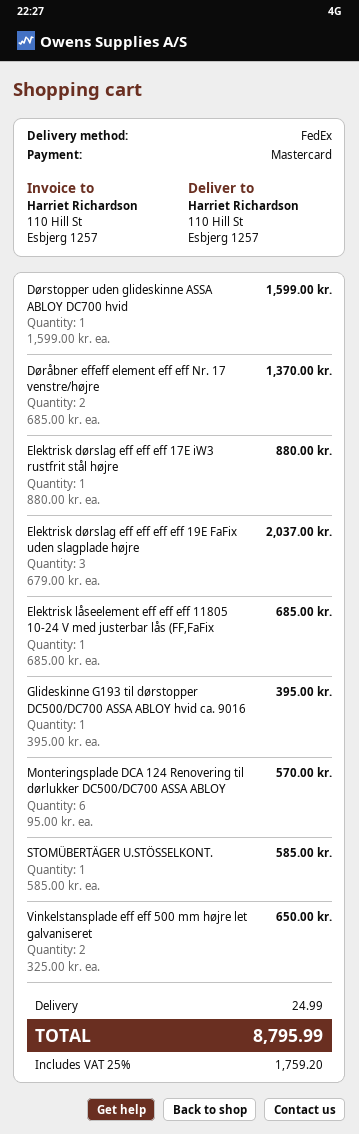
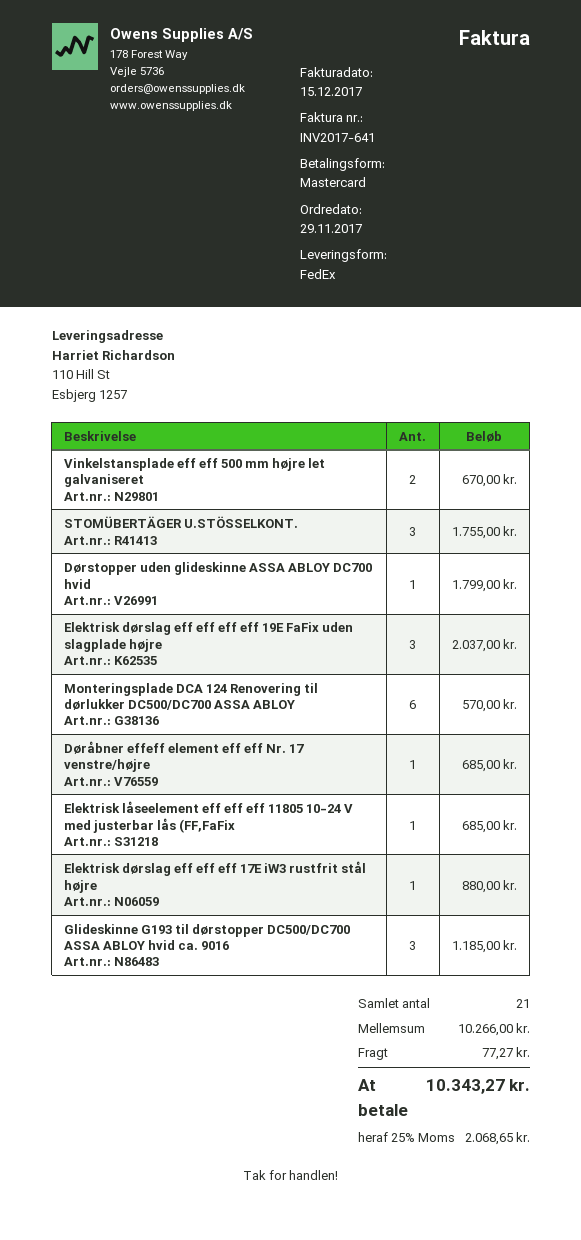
Dørstopper uden glideskinne ASSA ABLOY DC700 hvid: 1 for 1599.00 -> 1 for 1799.00
Døråbner effeff element eff eff Nr. 17 venstre/højre: 2 for 1370.00 -> 1 for 685.00
Glideskinne G193 til dørstopper DC500/DC700 ASSA ABLOY hvid ca. 9016: 1 for 395.00 -> 3 for 1185.00
STOMÜBERTÄGER U.STÖSSELKONT.: 1 for 585.00 -> 3 for 1755.00
Vinkelstansplade eff eff 500 mm højre let galvaniseret: 2 for 650.00 -> 2 for 670.00
shipping: 24.99 -> 77.27
tax: 25% = 1759.20 -> 25% = 2068.65
total: 8795.99 -> 10343.27

